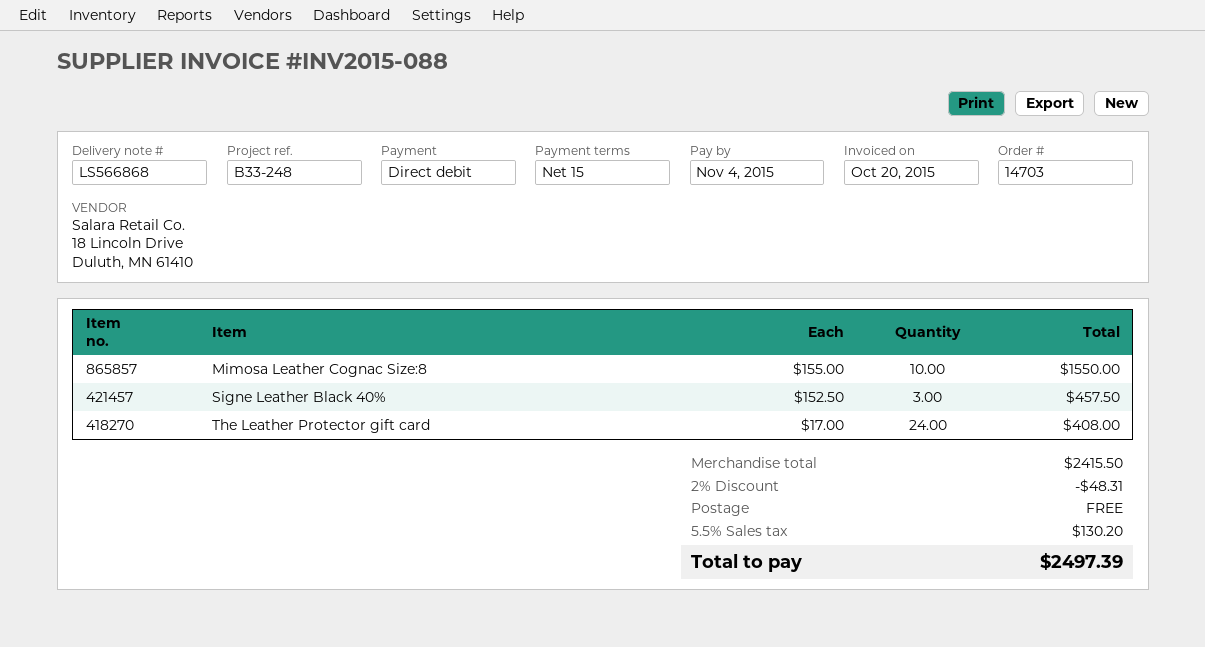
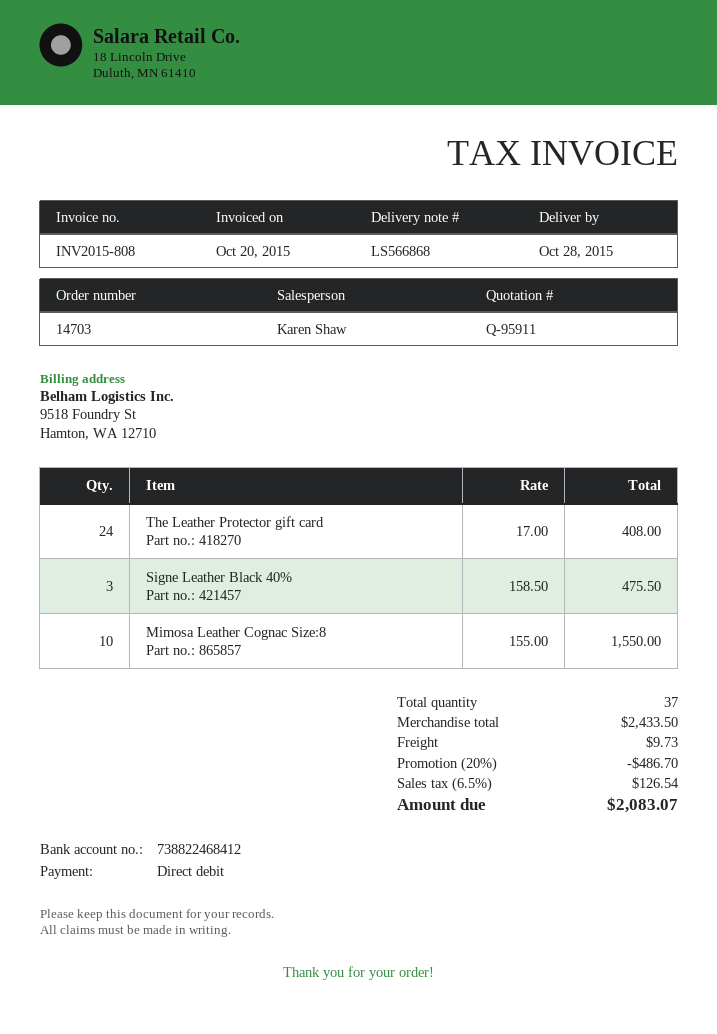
invoice number: INV2015-088 -> INV2015-808
Signe Leather Black 40%: 3 x 152.50 = 457.50 -> 3 x 158.50 = 475.50
subtotal: 2415.50 -> 2433.50
discount: 2% = 48.31 -> 20% = 486.70
shipping: 0.00 -> 9.73
tax: 5.5% = 130.20 -> 6.5% = 126.54
total: 2497.39 -> 2083.07

